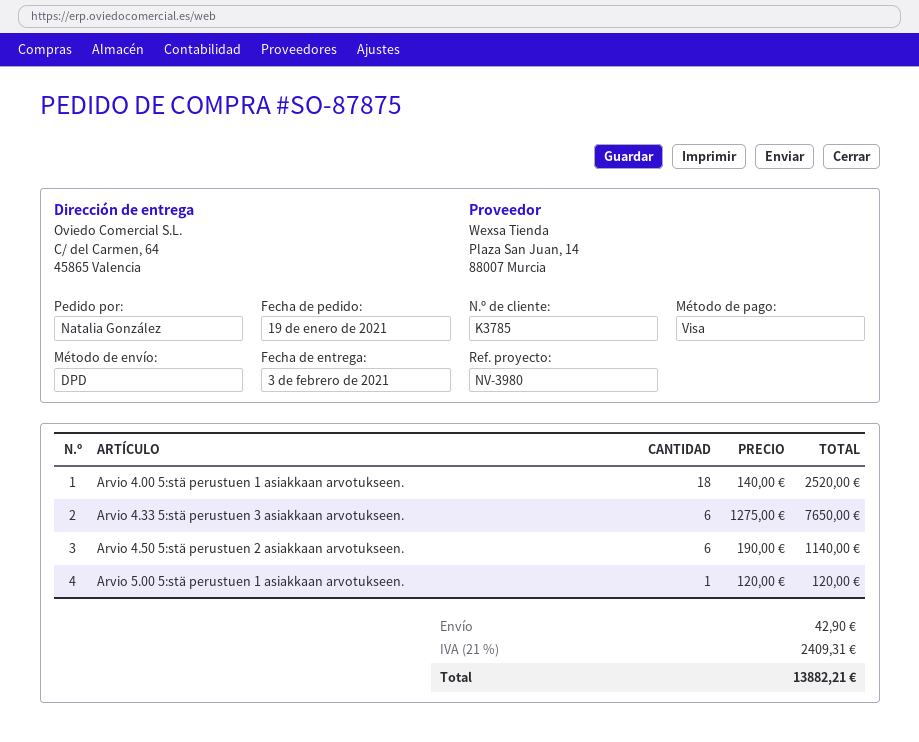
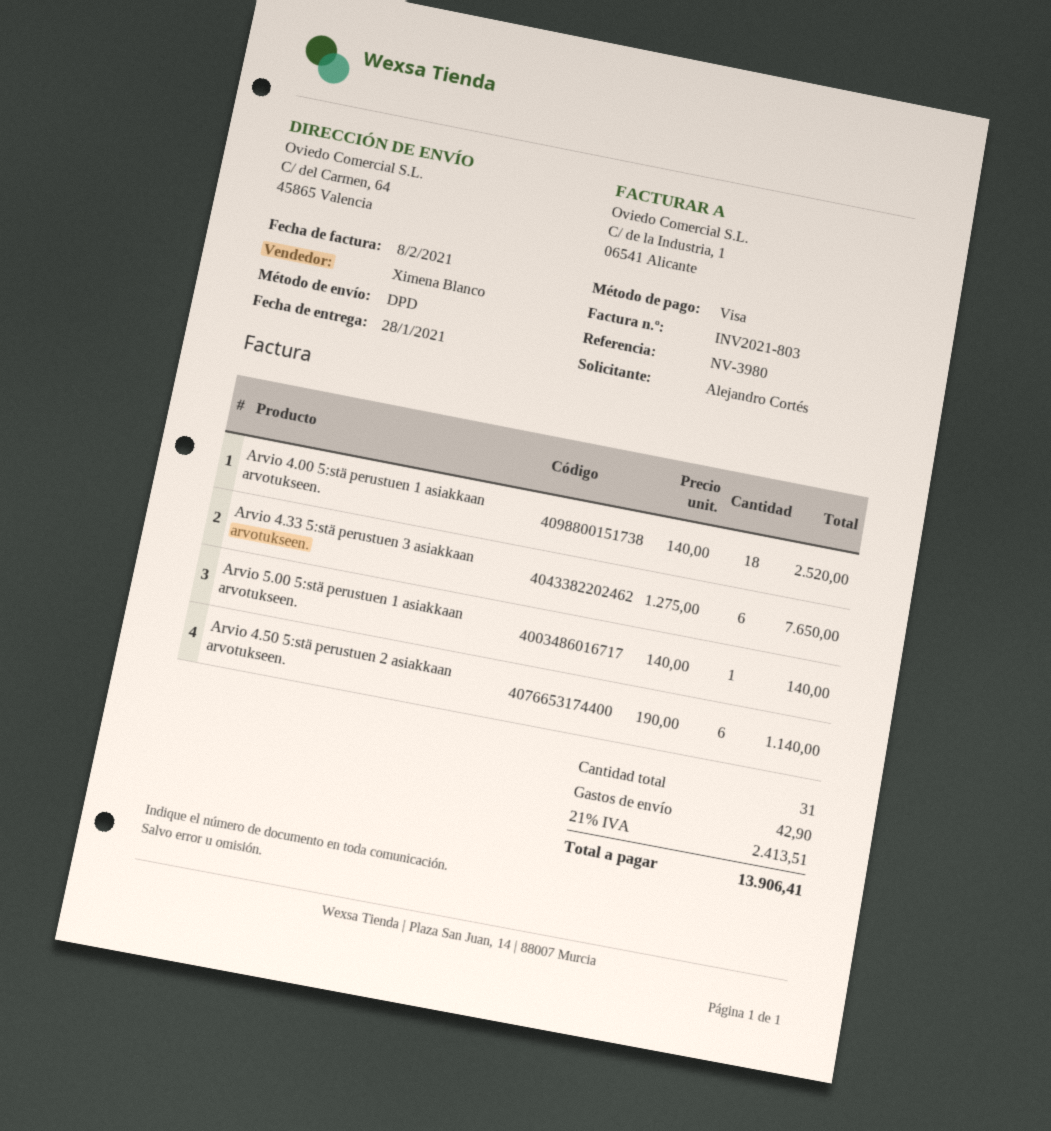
delivery date: 2021-02-03 -> 2021-01-28
ordered by: Natalia González -> Alejandro Cortés
Arvio 5.00 5:stä perustuen 1 asiakkaan arvotukseen.: 1 x 120.00 = 120.00 -> 1 x 140.00 = 140.00
tax: 21% = 2409.31 -> 21% = 2413.51
total: 13882.21 -> 13906.41

